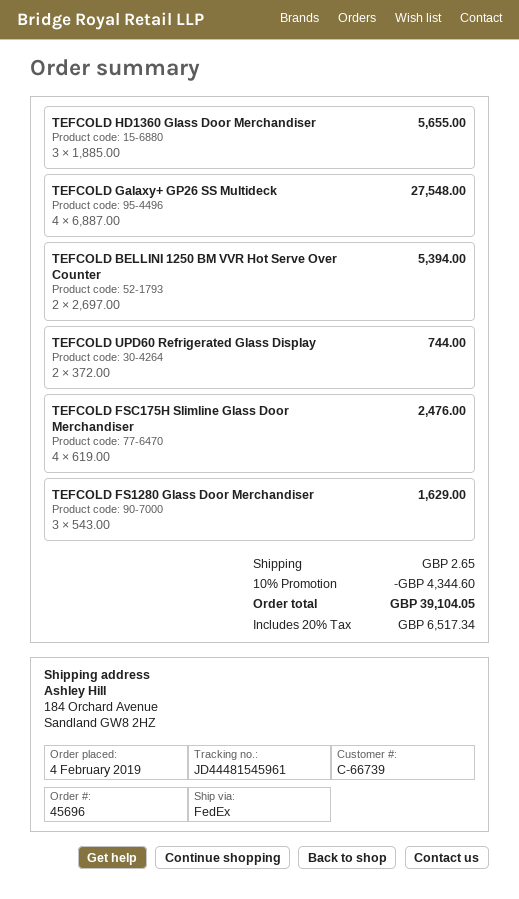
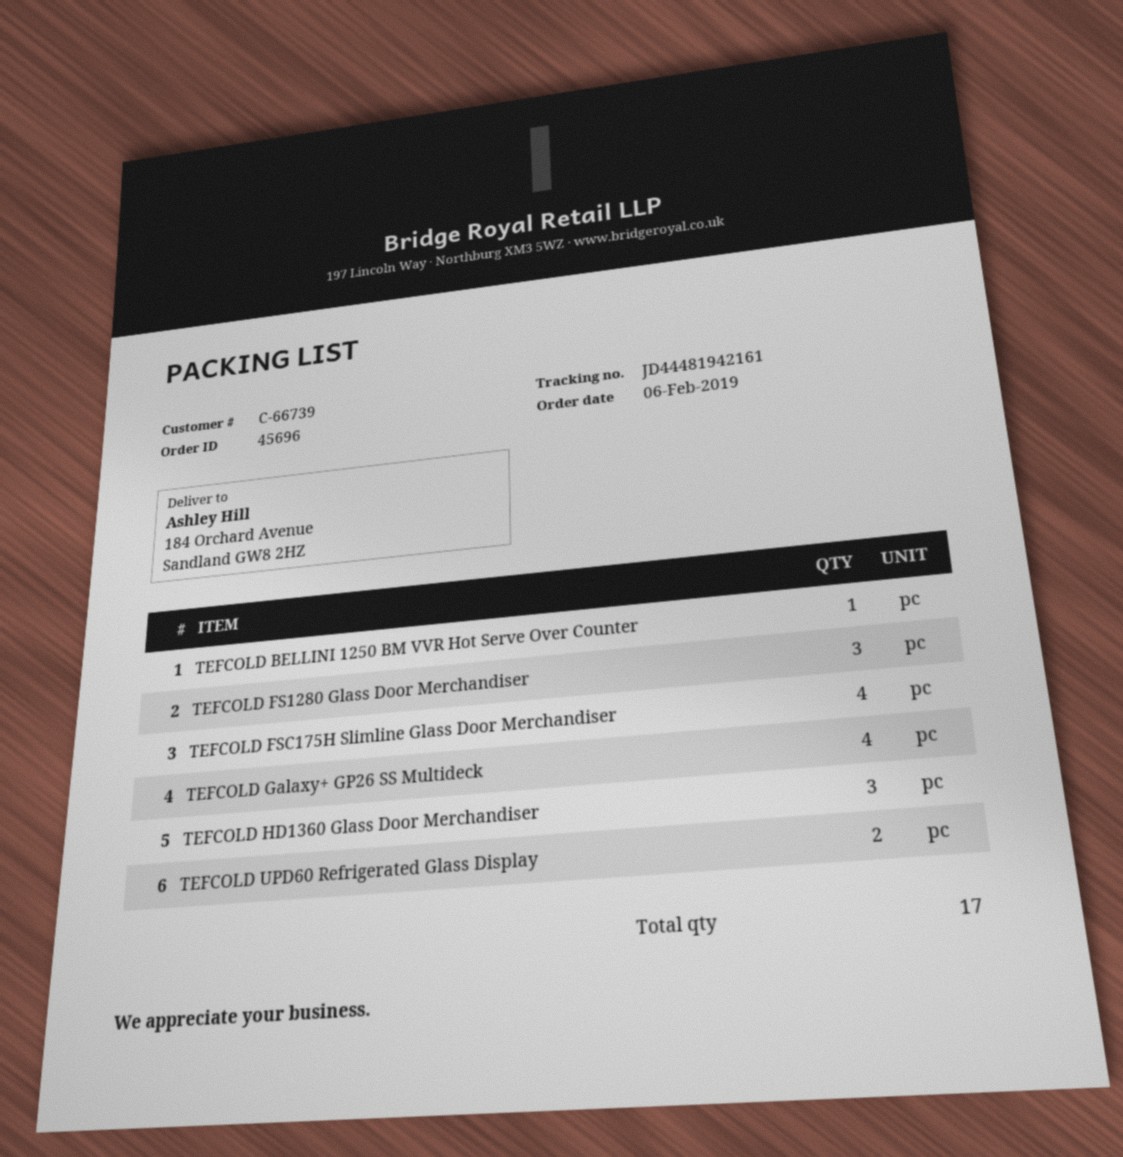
order date: 2019-02-04 -> 2019-02-06
tracking number: JD44481545961 -> JD44481942161
TEFCOLD BELLINI 1250 BM VVR Hot Serve Over Counter: 2 -> 1

